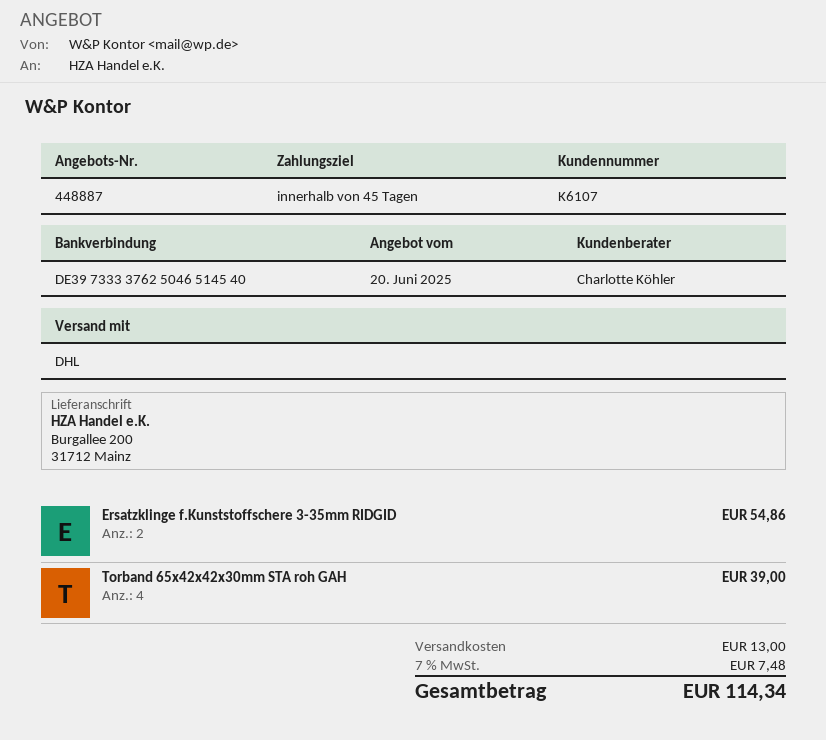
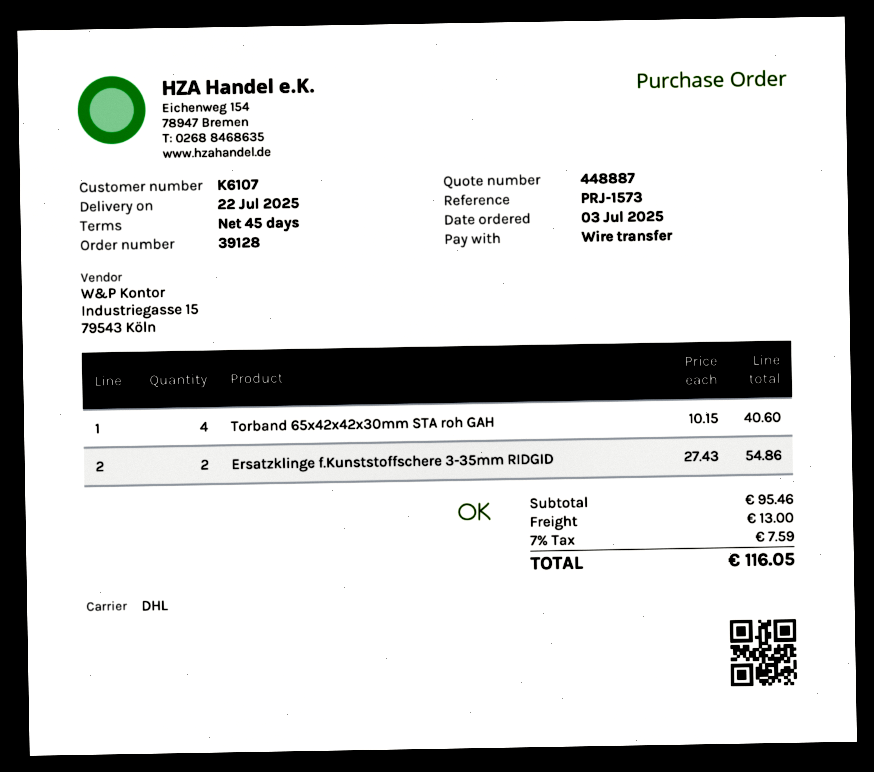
Torband 65x42x42x30mm STA roh GAH: 4 for 39.00 -> 4 for 40.60
tax: 7% = 7.48 -> 7% = 7.59
total: 114.34 -> 116.05

